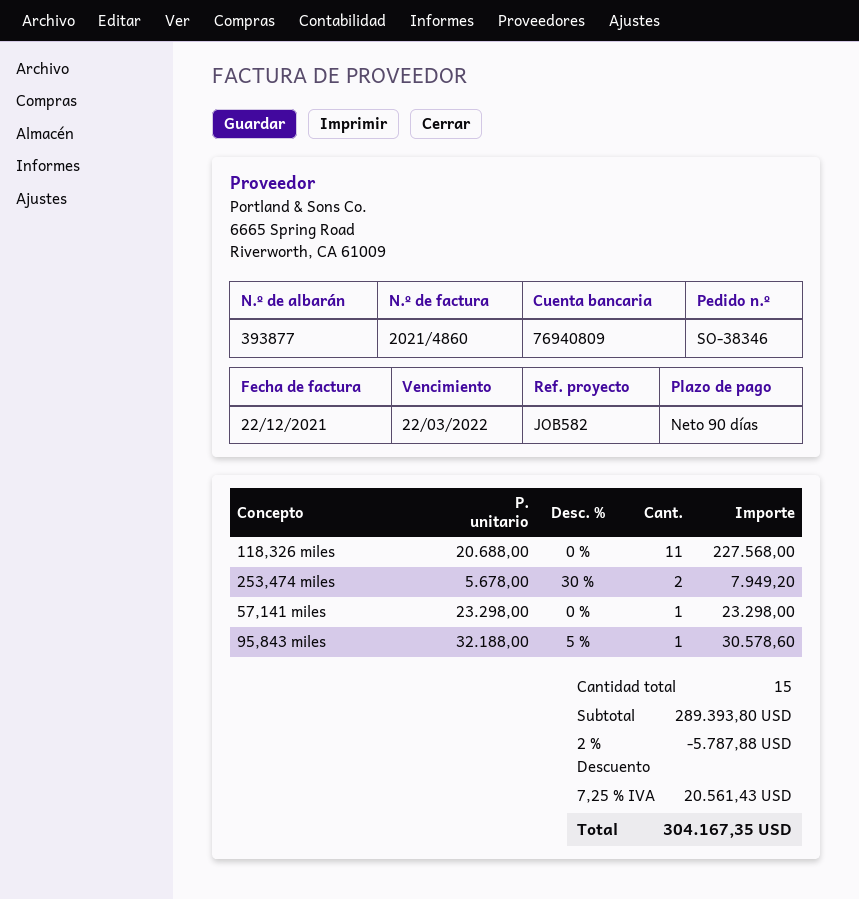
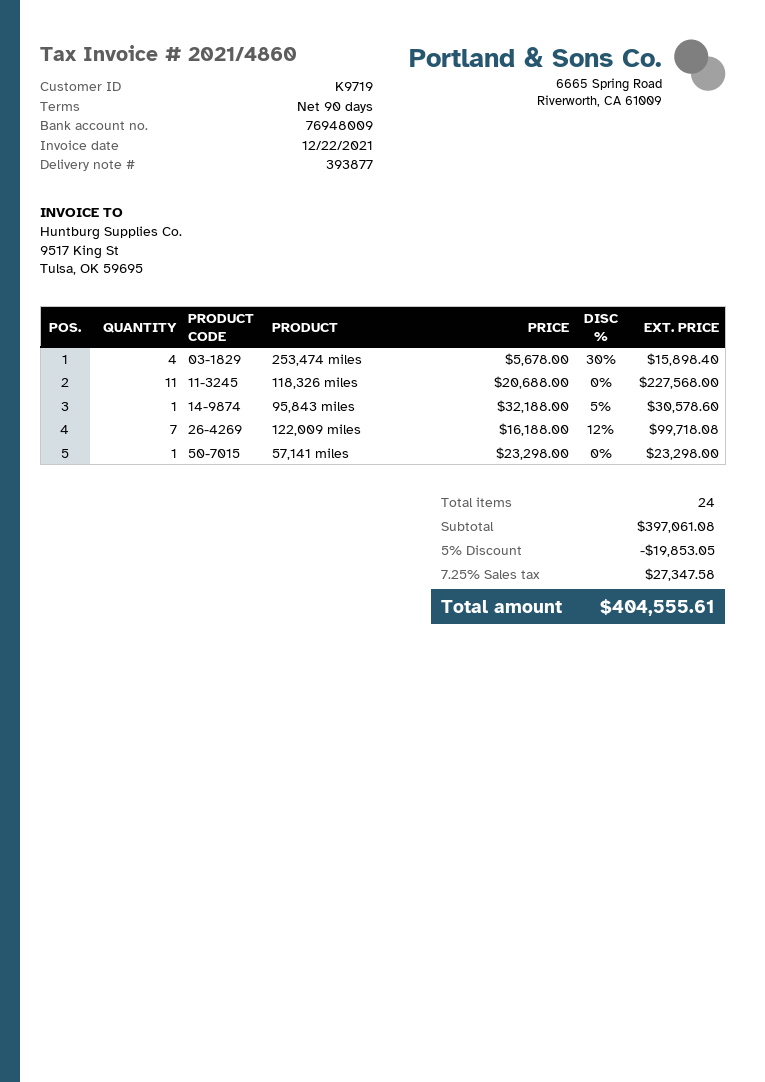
bank account: 76940809 -> 76948009
253,474 miles: 2 x 5678.00 - 30% = 7949.20 -> 4 x 5678.00 - 30% = 15898.40
122,009 miles: none -> 7 x 16188.00 - 12% = 99718.08
total quantity: 15 -> 24
subtotal: 289393.80 -> 397061.08
discount: 2% = 5787.88 -> 5% = 19853.05
tax: 7.25% = 20561.43 -> 7.25% = 27347.58
total: 304167.35 -> 404555.61

